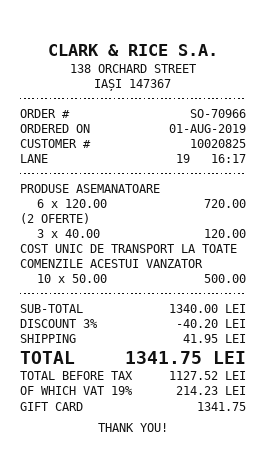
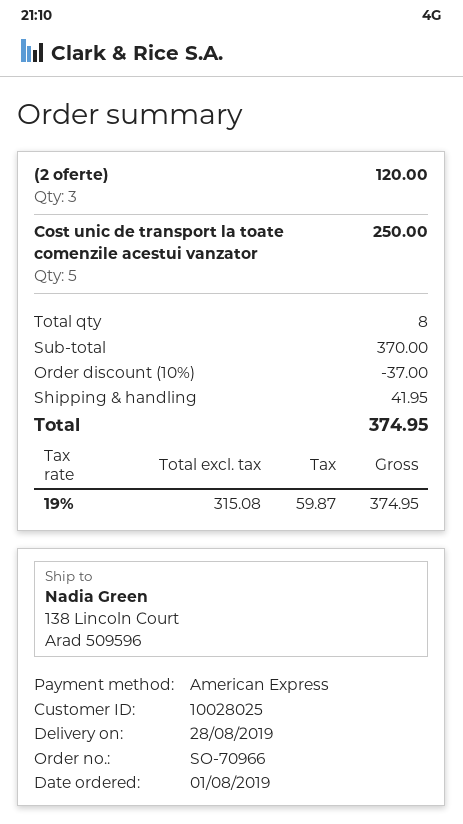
customer number: 10020825 -> 10028025
payment method: gift card -> American Express
PRODUSE ASEMANATOARE: 6 for 720.00 -> none
COST UNIC DE TRANSPORT LA TOATE COMENZILE ACESTUI VANZATOR: 10 for 500.00 -> 5 for 250.00
subtotal: 1340.00 -> 370.00
discount: 3% = 40.20 -> 10% = 37.00
net: 1127.52 -> 315.08
tax: 19% = 214.23 -> 19% = 59.87
total: 1341.75 -> 374.95

